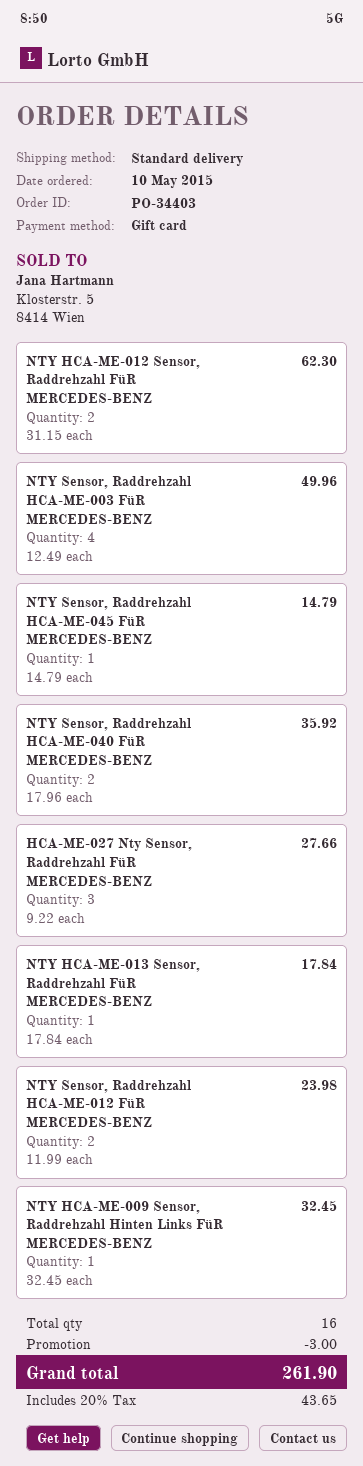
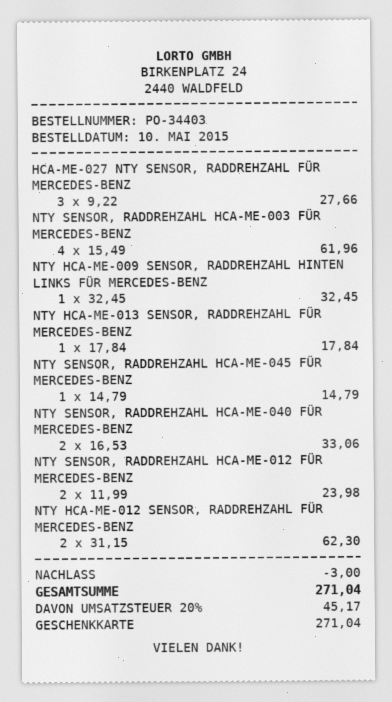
NTY Sensor, Raddrehzahl HCA-ME-003 FüR MERCEDES-BENZ: 4 x 12.49 = 49.96 -> 4 x 15.49 = 61.96
NTY Sensor, Raddrehzahl HCA-ME-040 FüR MERCEDES-BENZ: 2 x 17.96 = 35.92 -> 2 x 16.53 = 33.06
tax: 20% = 43.65 -> 20% = 45.17
total: 261.90 -> 271.04

